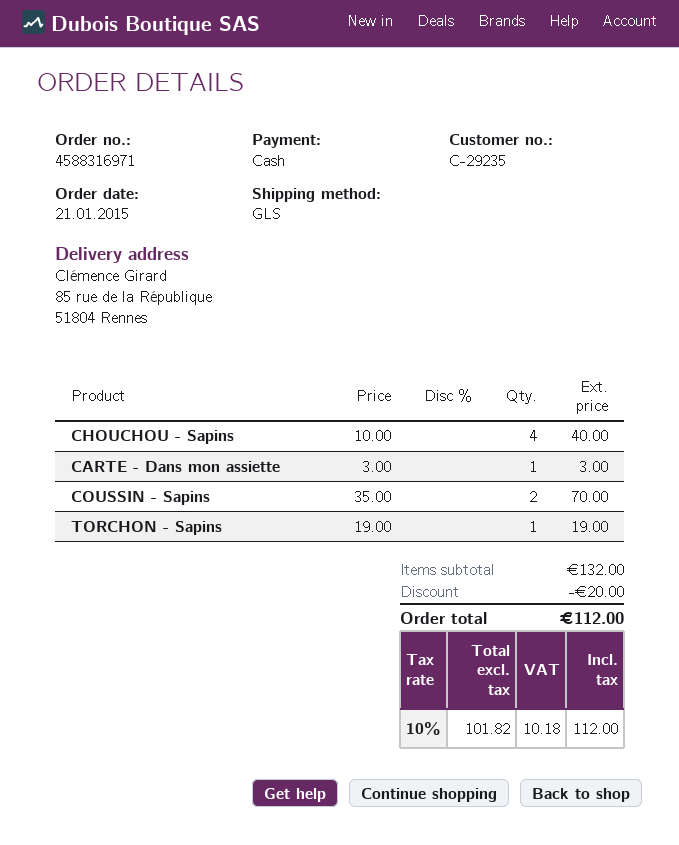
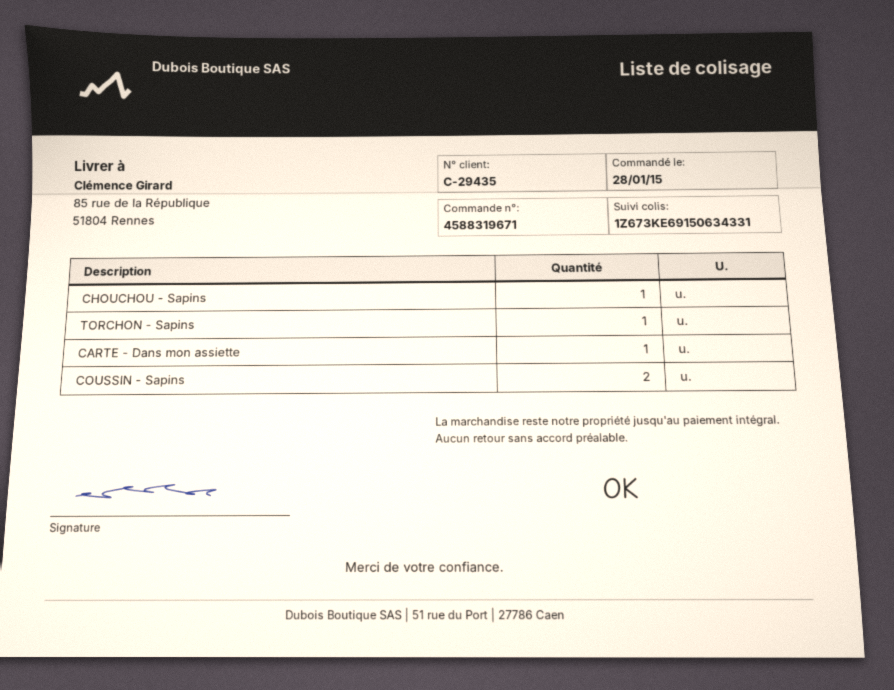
order number: 4588316971 -> 4588319671
order date: 2015-01-21 -> 2015-01-28
customer number: C-29235 -> C-29435
CHOUCHOU - Sapins: 4 -> 1

